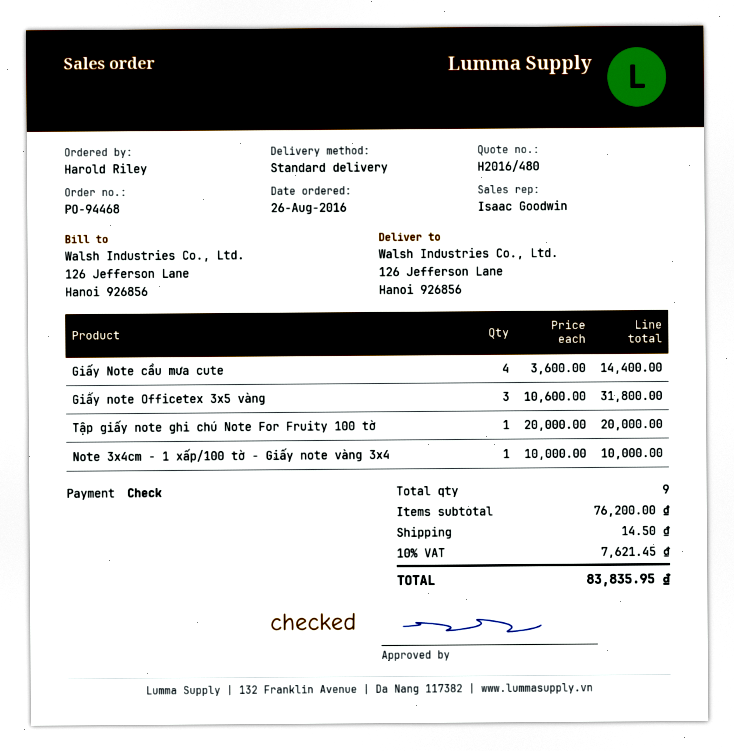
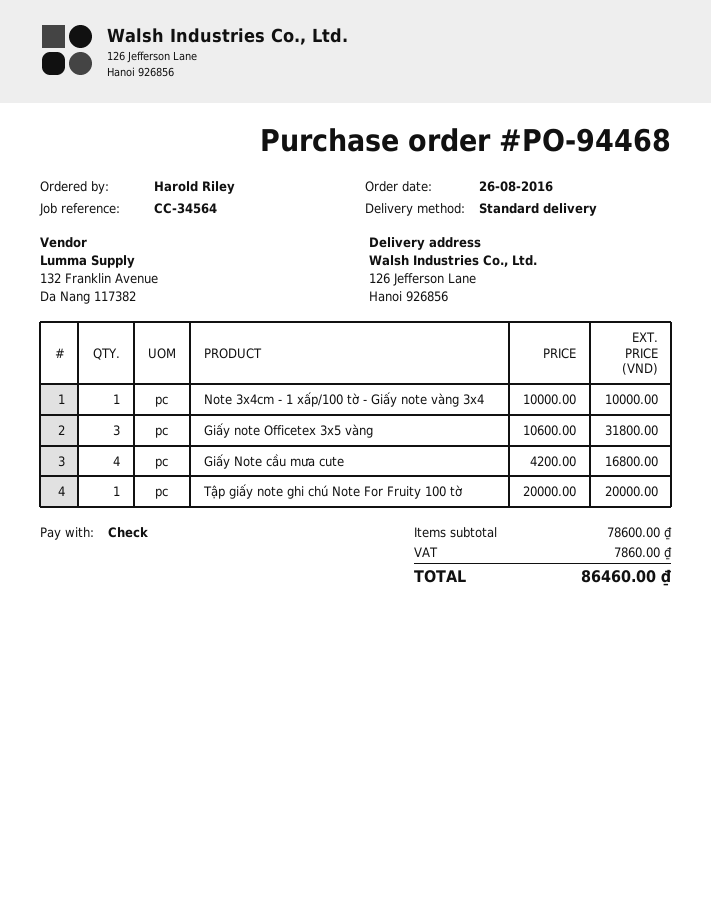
Giấy Note cầu mưa cute: 4 x 3600.00 = 14400.00 -> 4 x 4200.00 = 16800.00
subtotal: 76200.00 -> 78600.00
shipping: 14.50 -> none
tax: 7621.45 -> 7860.00
total: 83835.95 -> 86460.00

